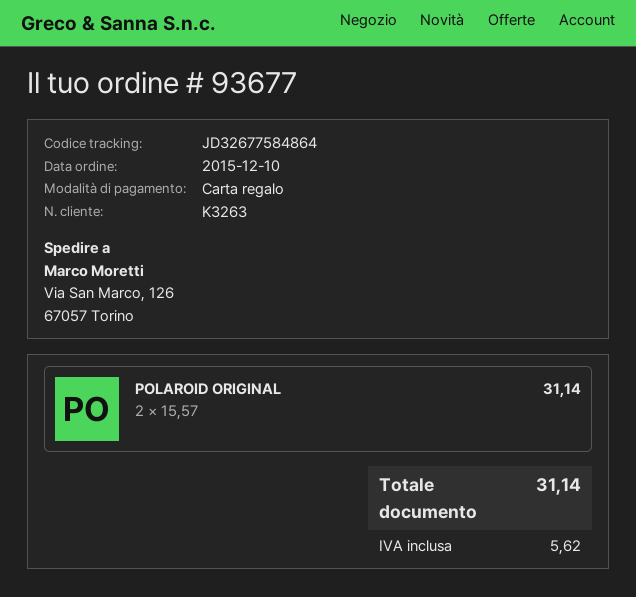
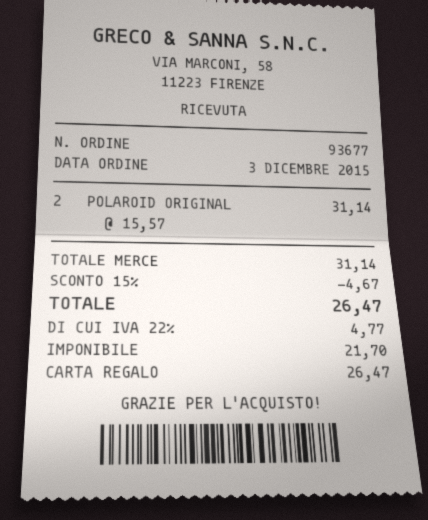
order date: 2015-12-10 -> 2015-12-03
discount: none -> 15% = 4.67
tax: 5.62 -> 4.77
total: 31.14 -> 26.47

